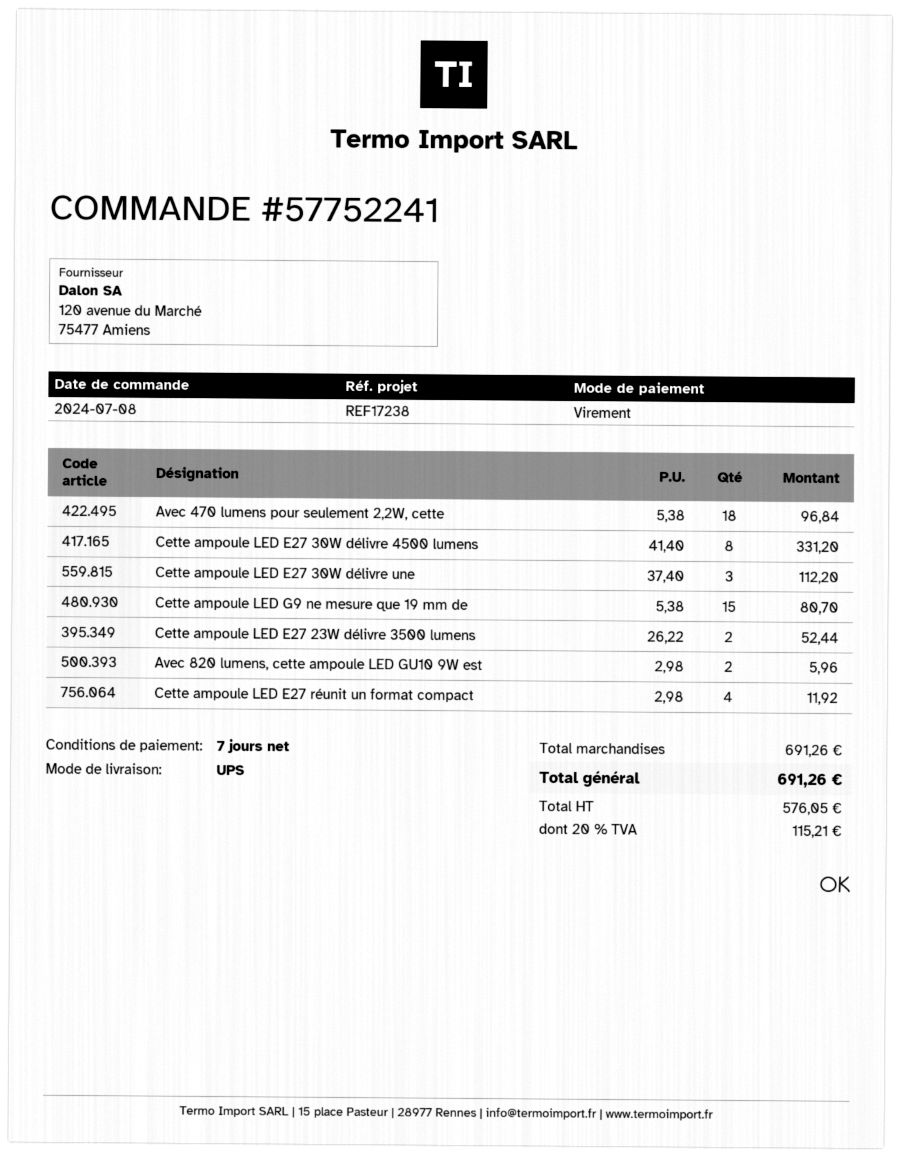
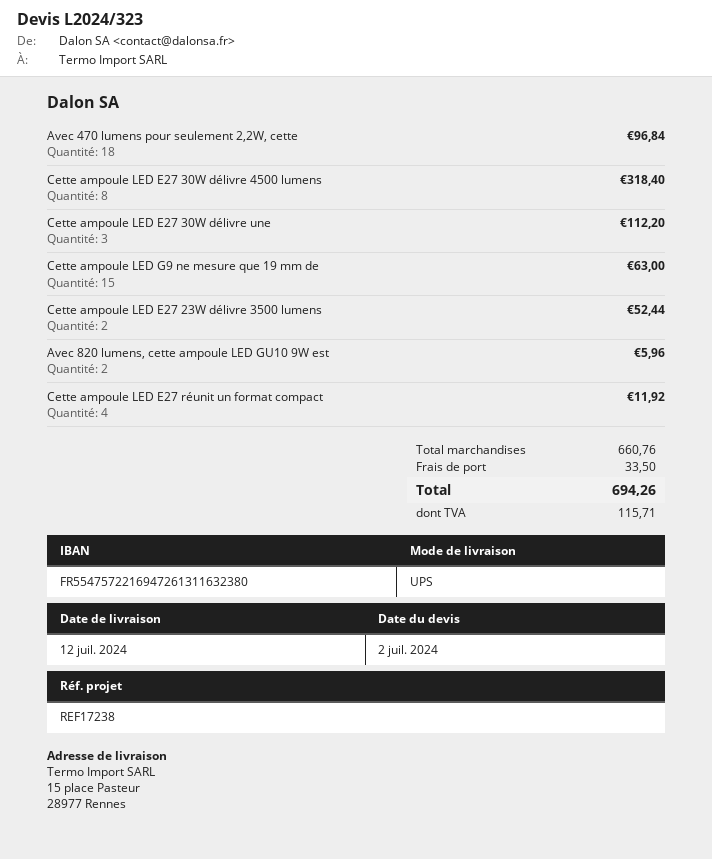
Cette ampoule LED E27 30W délivre 4500 lumens: 8 for 331.20 -> 8 for 318.40
Cette ampoule LED G9 ne mesure que 19 mm de: 15 for 80.70 -> 15 for 63.00
subtotal: 691.26 -> 660.76
shipping: none -> 33.50
tax: 115.21 -> 115.71
total: 691.26 -> 694.26

